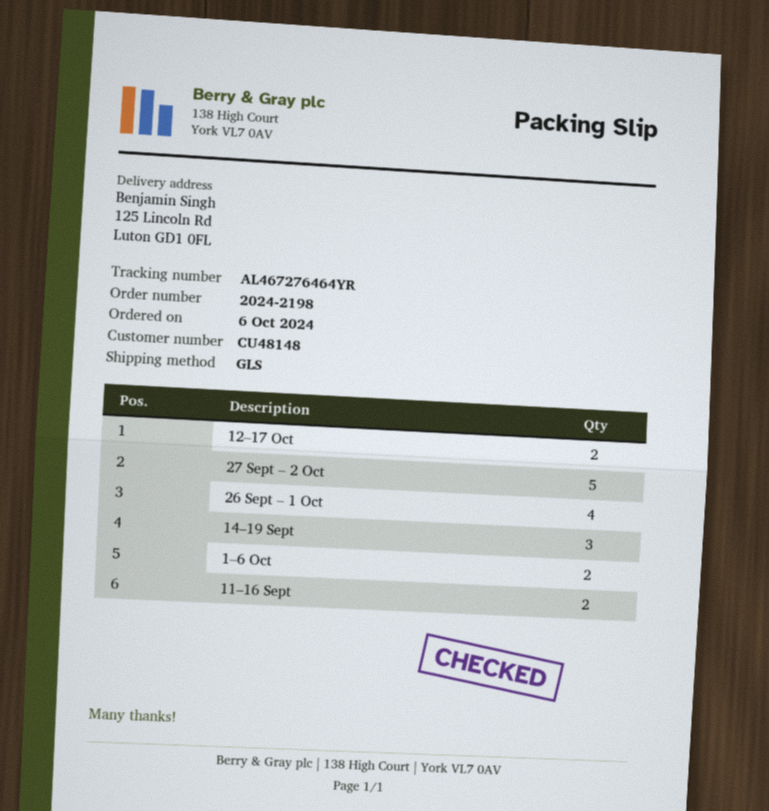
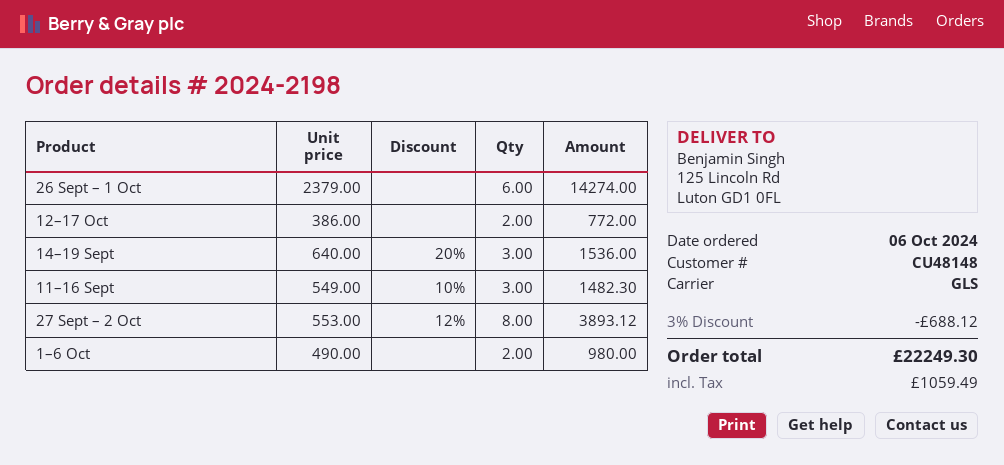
27 Sept – 2 Oct: 5 -> 8
26 Sept – 1 Oct: 4 -> 6
11–16 Sept: 2 -> 3

